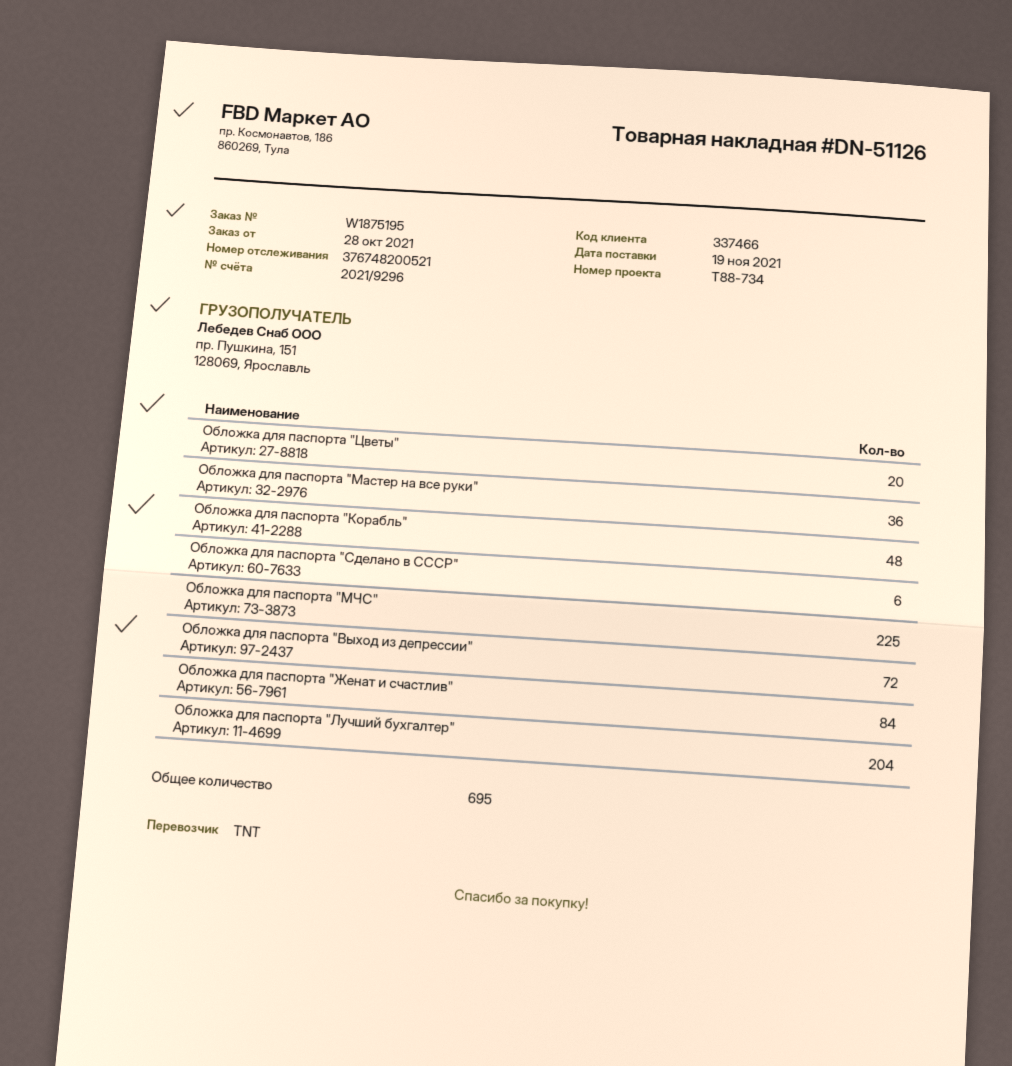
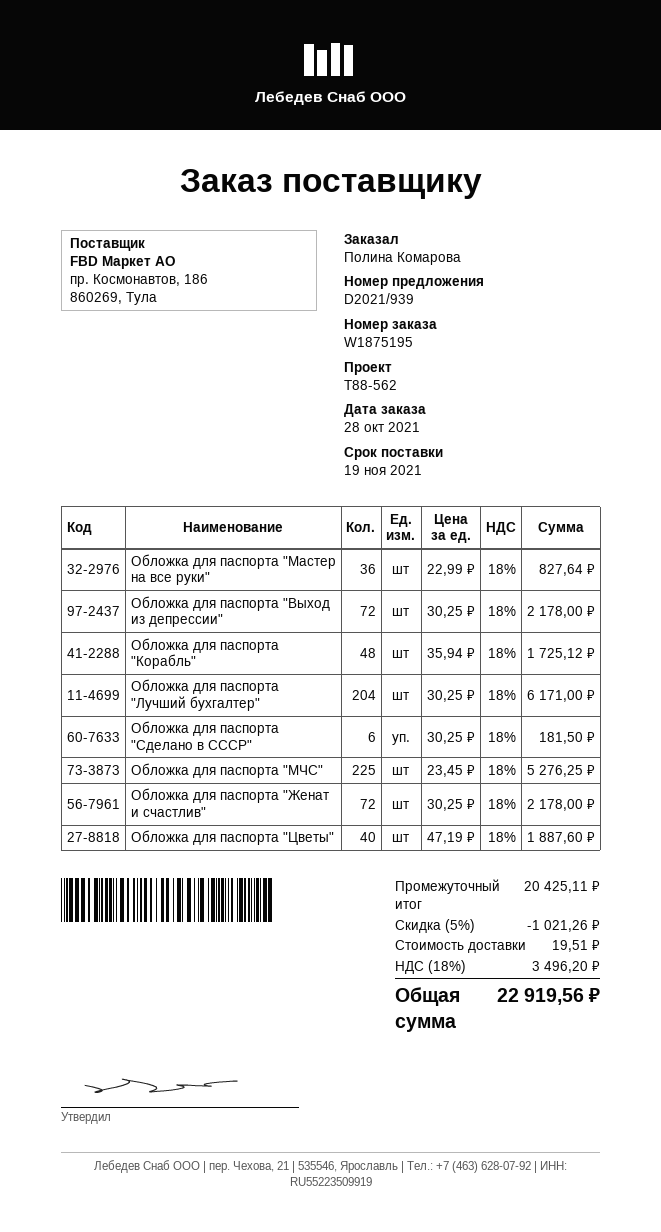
reference: T88-734 -> T88-562
Обложка для паспорта "Цветы": 20 -> 40
Обложка для паспорта "Женат и счастлив": 84 -> 72

